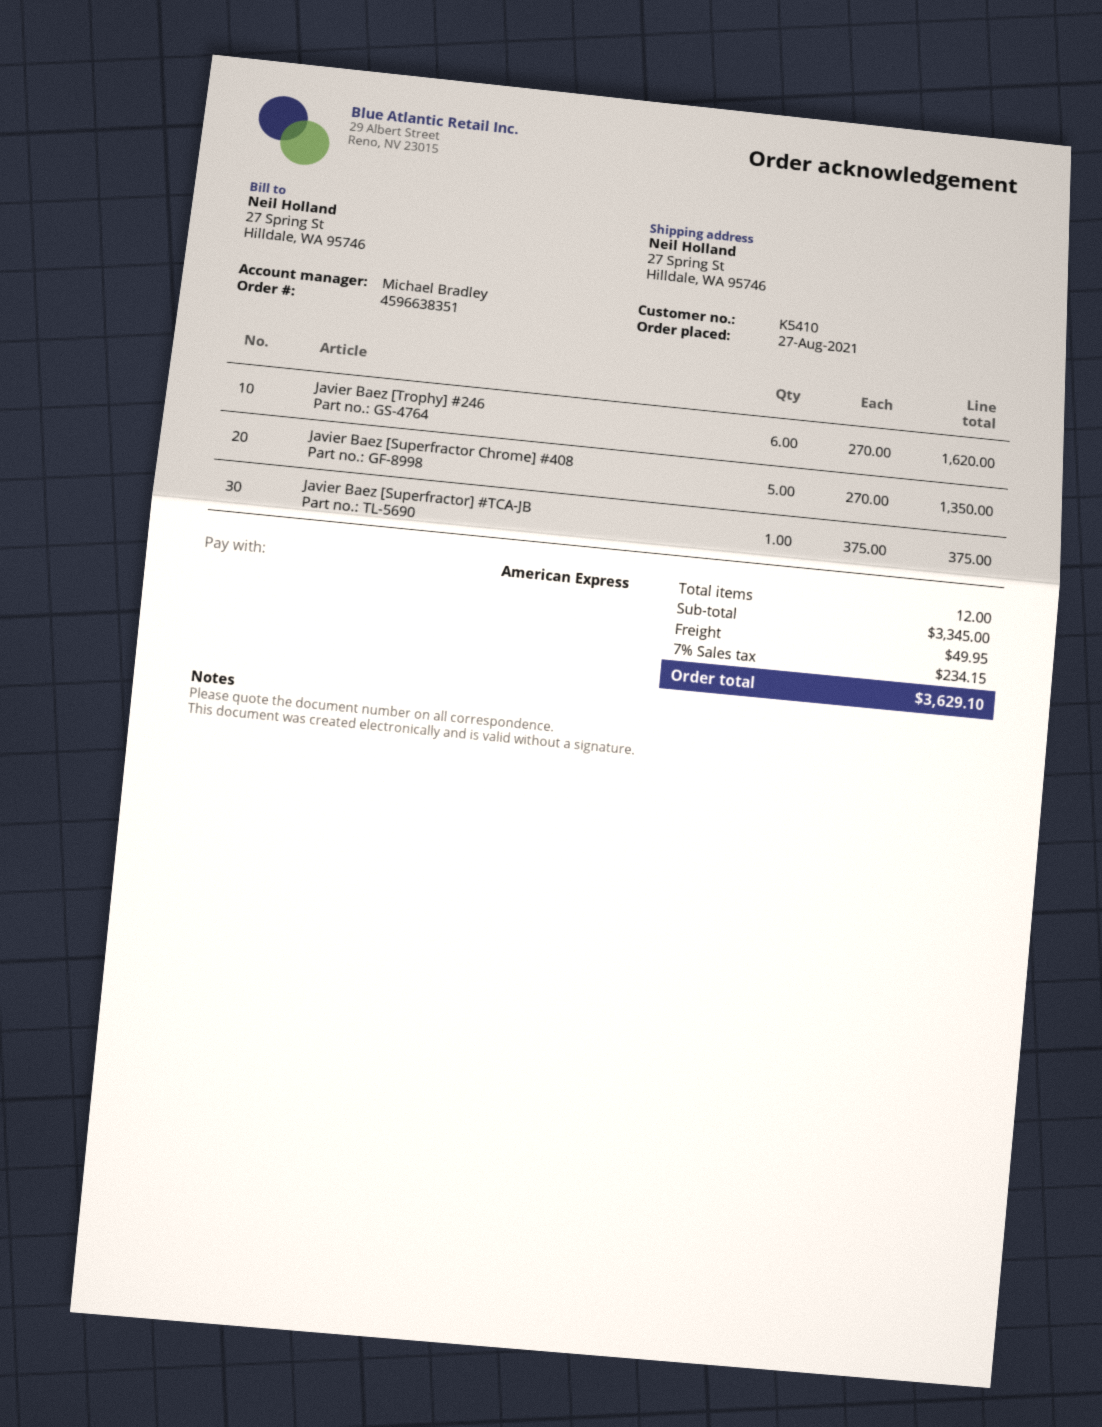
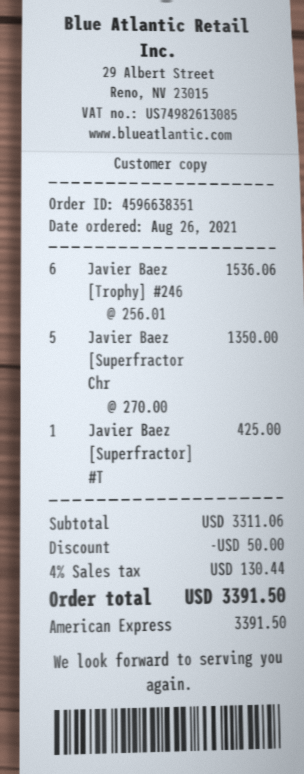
order date: 2021-08-27 -> 2021-08-26
Javier Baez [Trophy] #246: 6 x 270.00 = 1620.00 -> 6 x 256.01 = 1536.06
Javier Baez [Superfractor] #TCA-JB: 1 x 375.00 = 375.00 -> 1 x 425.00 = 425.00
subtotal: 3345.00 -> 3311.06
discount: none -> 50.00
shipping: 49.95 -> none
tax: 7% = 234.15 -> 4% = 130.44
total: 3629.10 -> 3391.50

